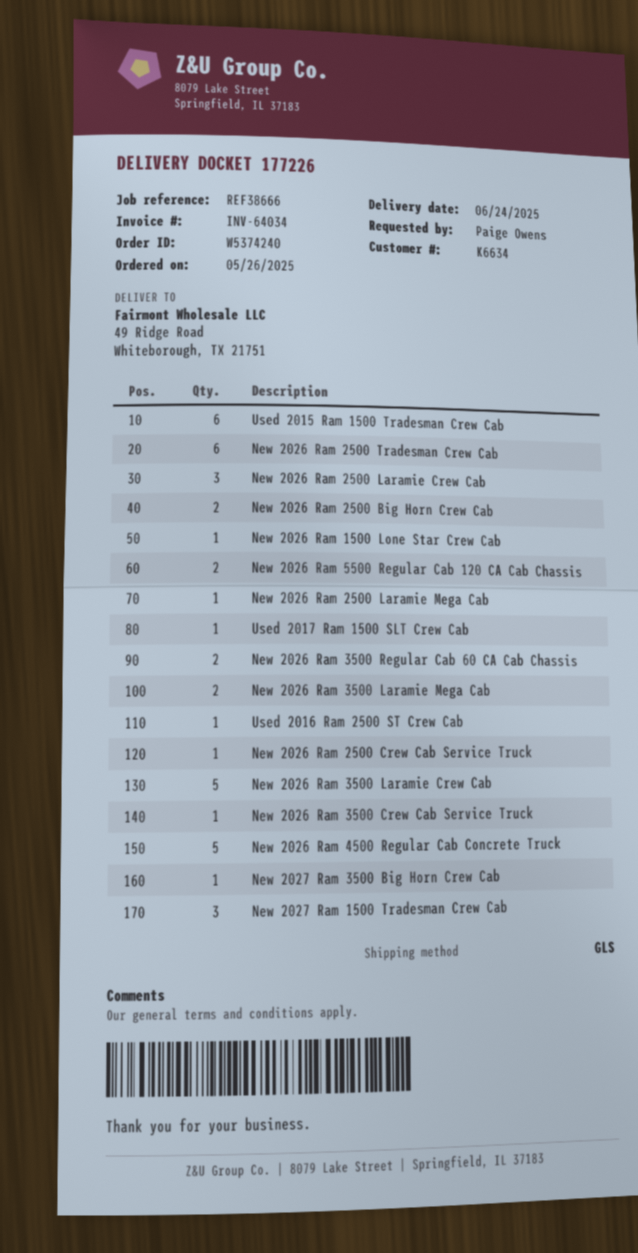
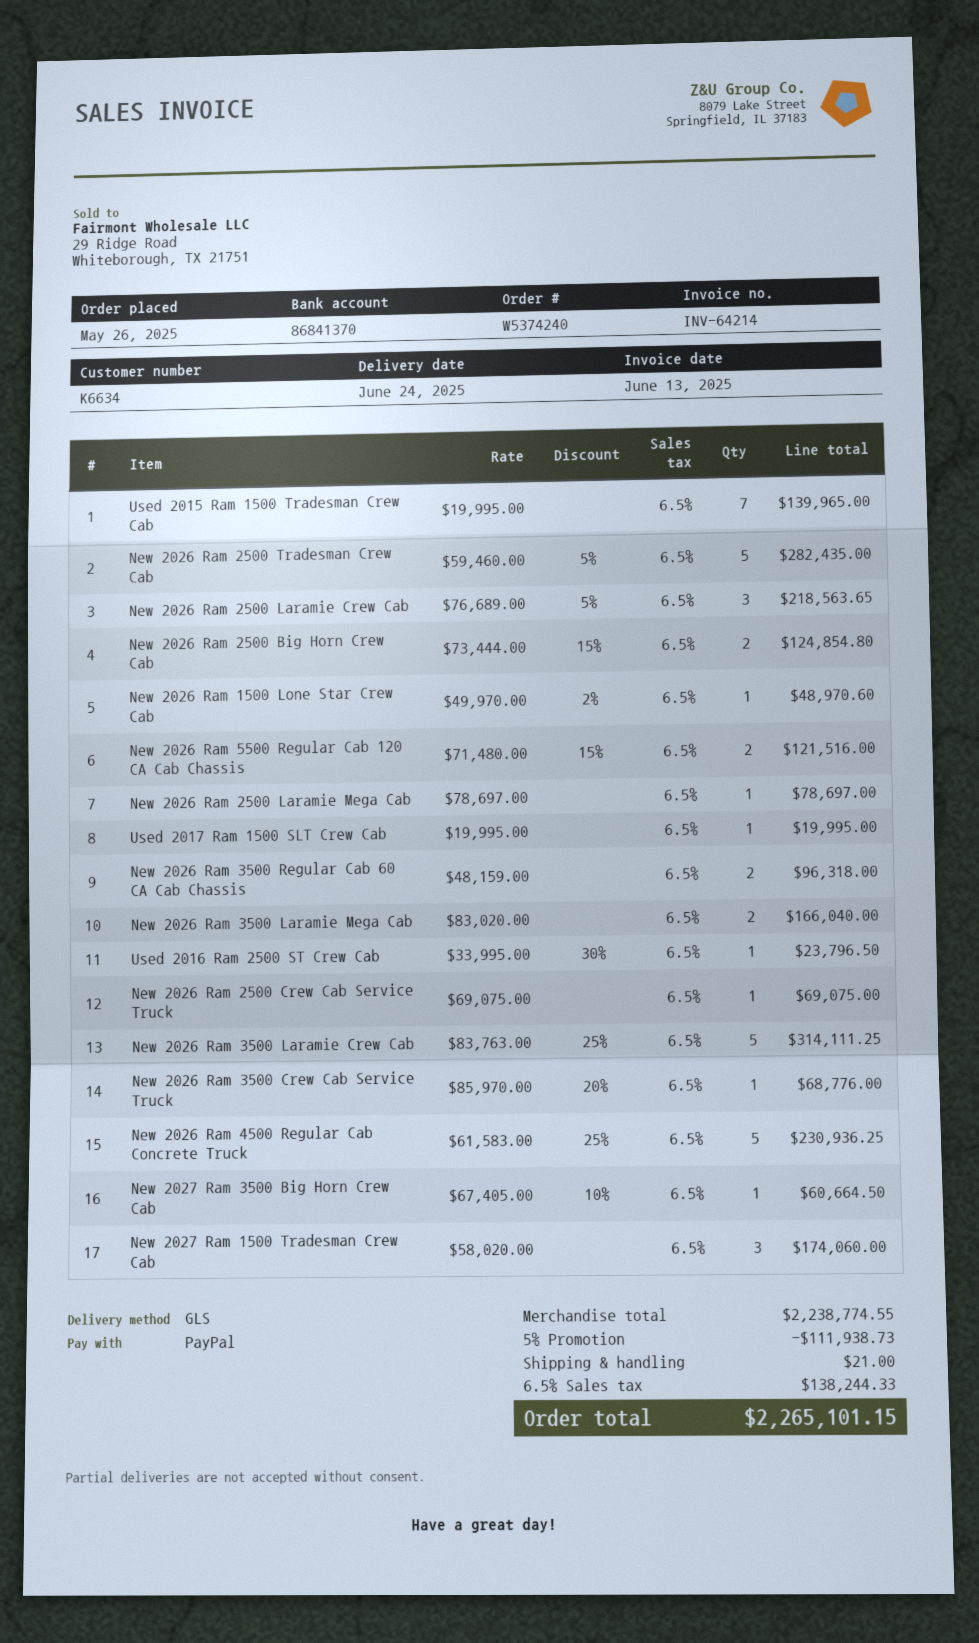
invoice number: INV-64034 -> INV-64214
Used 2015 Ram 1500 Tradesman Crew Cab: 6 -> 7
New 2026 Ram 2500 Tradesman Crew Cab: 6 -> 5

